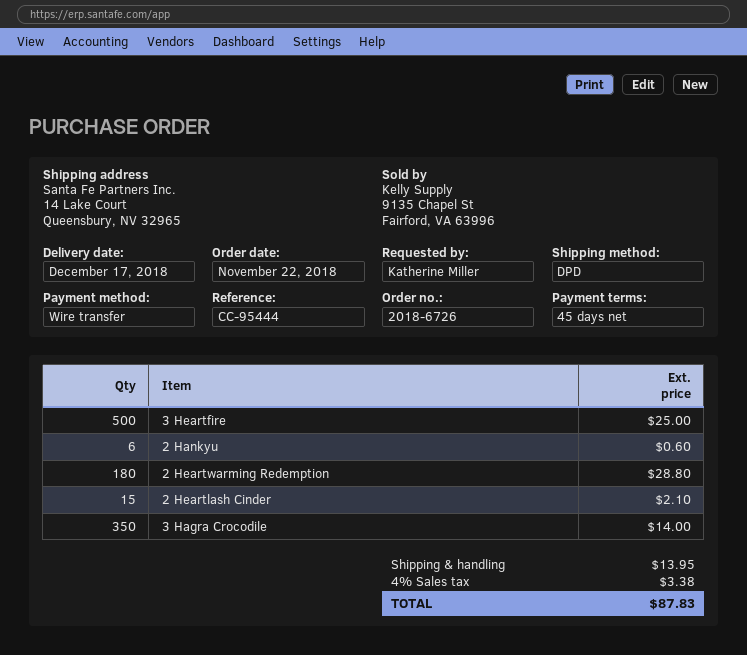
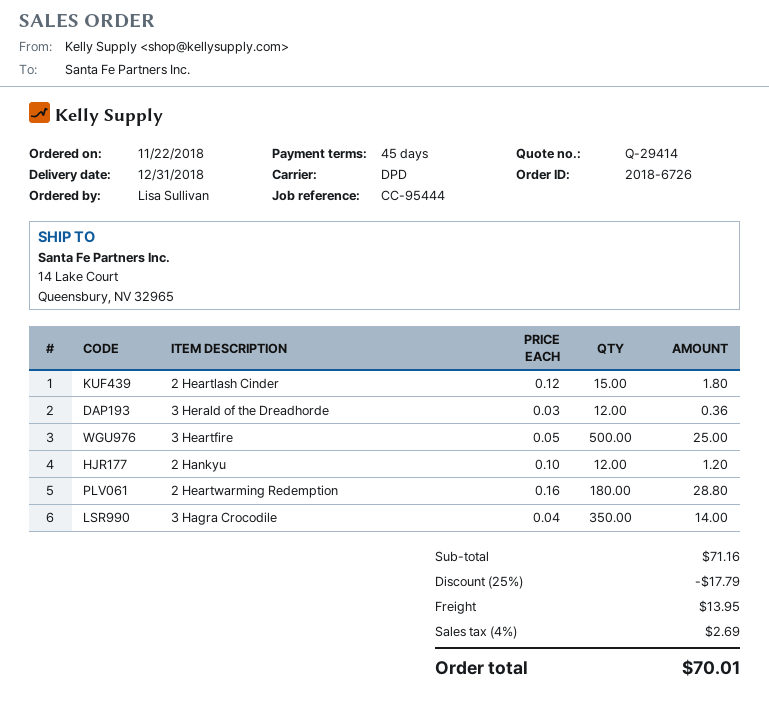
delivery date: 2018-12-17 -> 2018-12-31
ordered by: Katherine Miller -> Lisa Sullivan
2 Hankyu: 6 for 0.60 -> 12 for 1.20
2 Heartlash Cinder: 15 for 2.10 -> 15 for 1.80
3 Herald of the Dreadhorde: none -> 12 for 0.36
discount: none -> 25% = 17.79
tax: 4% = 3.38 -> 4% = 2.69
total: 87.83 -> 70.01

